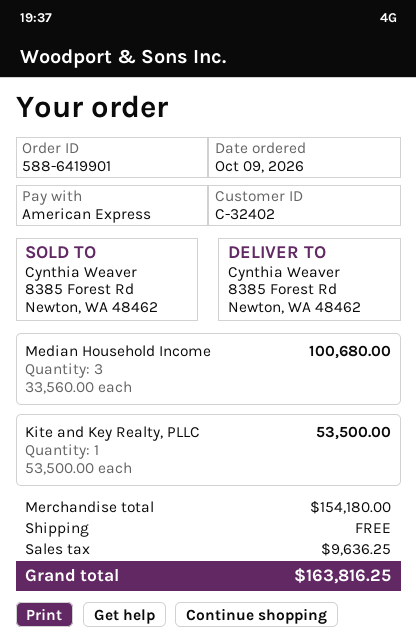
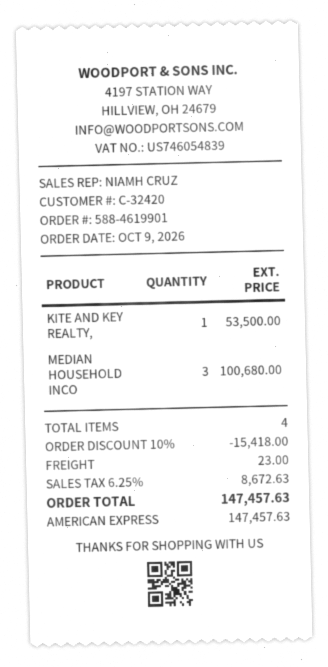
order number: 588-6419901 -> 588-4619901
customer number: C-32402 -> C-32420
discount: none -> 10% = 15418.00
shipping: 0.00 -> 23.00
tax: 9636.25 -> 8672.63
total: 163816.25 -> 147457.63

